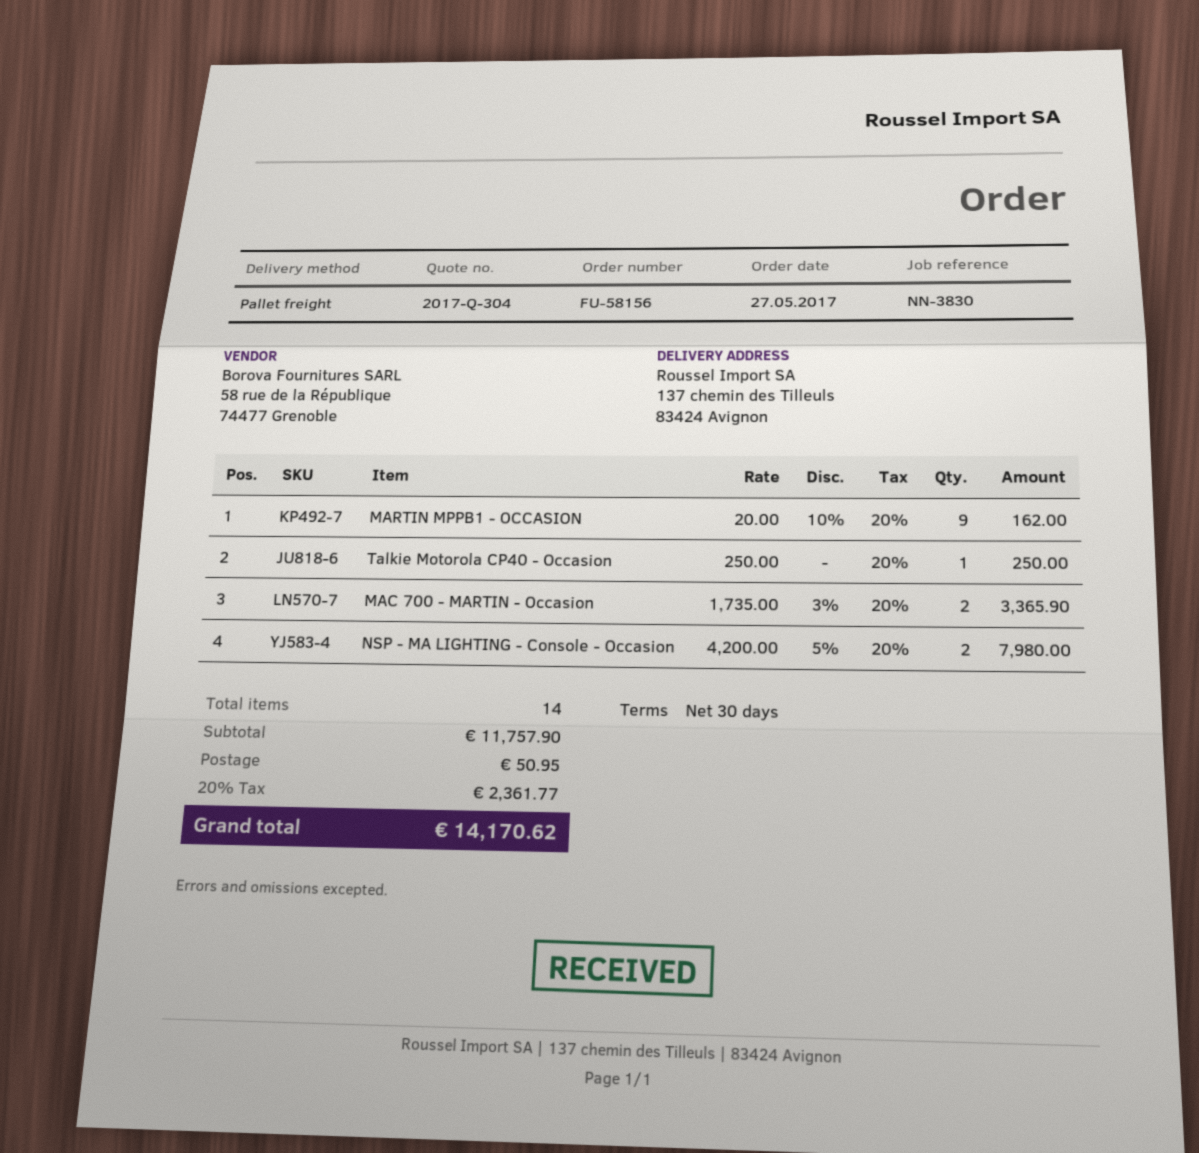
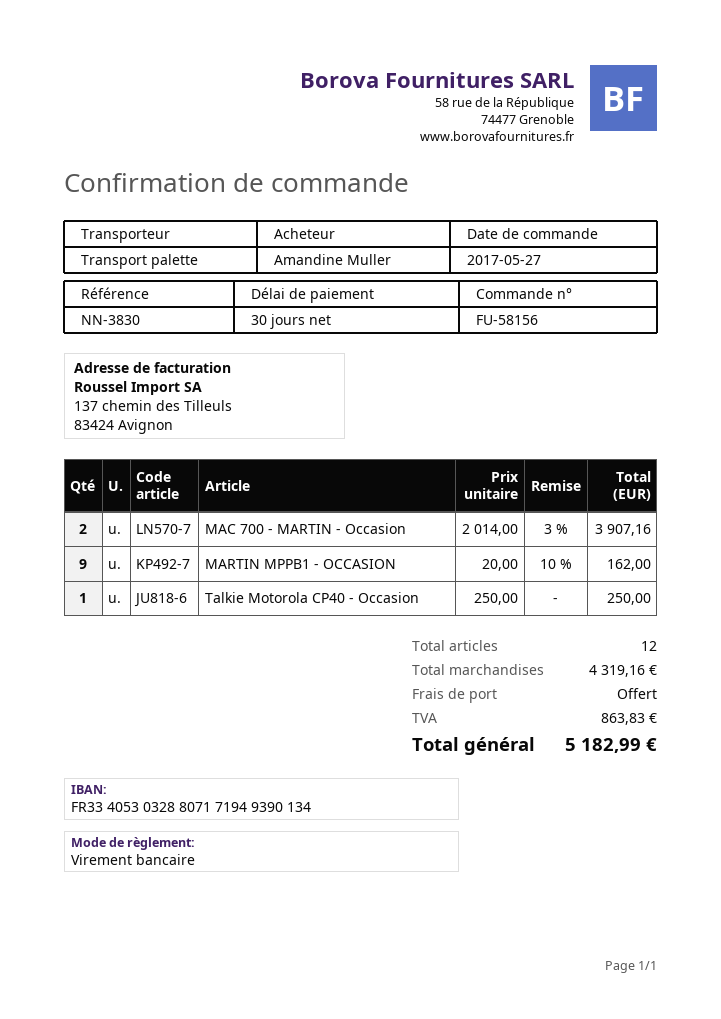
MAC 700 - MARTIN - Occasion: 2 x 1735.00 - 3% = 3365.90 -> 2 x 2014.00 - 3% = 3907.16
NSP - MA LIGHTING - Console - Occasion: 2 x 4200.00 - 5% = 7980.00 -> none
total quantity: 14 -> 12
subtotal: 11757.90 -> 4319.16
shipping: 50.95 -> 0.00
tax: 2361.77 -> 863.83
total: 14170.62 -> 5182.99

